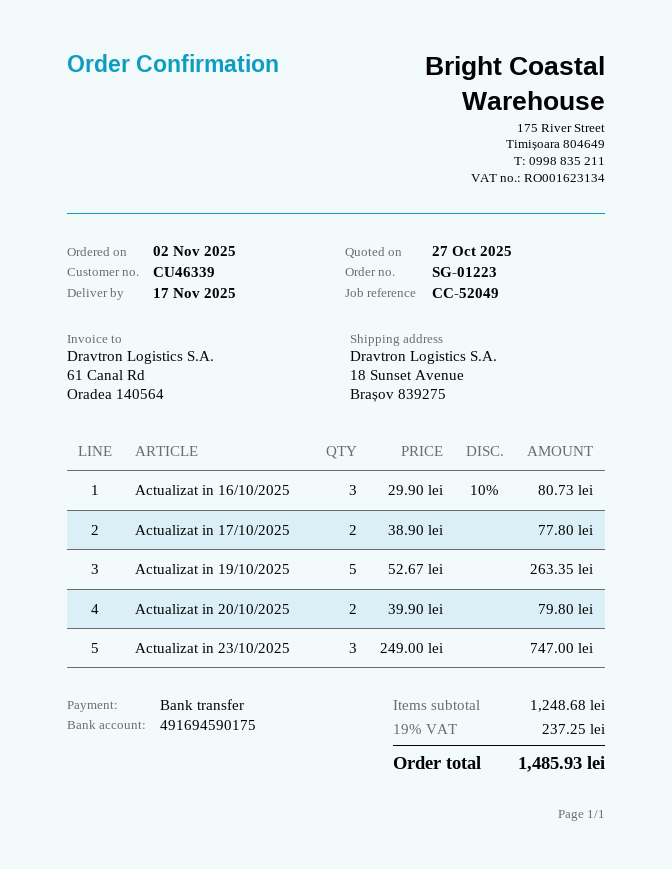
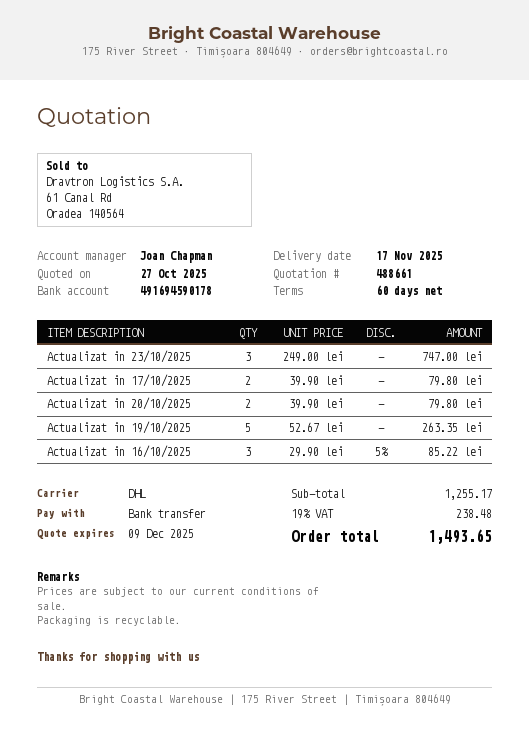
bank account: 491694590175 -> 491694590178
Actualizat in 16/10/2025: 3 x 29.90 - 10% = 80.73 -> 3 x 29.90 - 5% = 85.22
Actualizat in 17/10/2025: 2 x 38.90 = 77.80 -> 2 x 39.90 = 79.80
subtotal: 1248.68 -> 1255.17
tax: 19% = 237.25 -> 19% = 238.48
total: 1485.93 -> 1493.65

